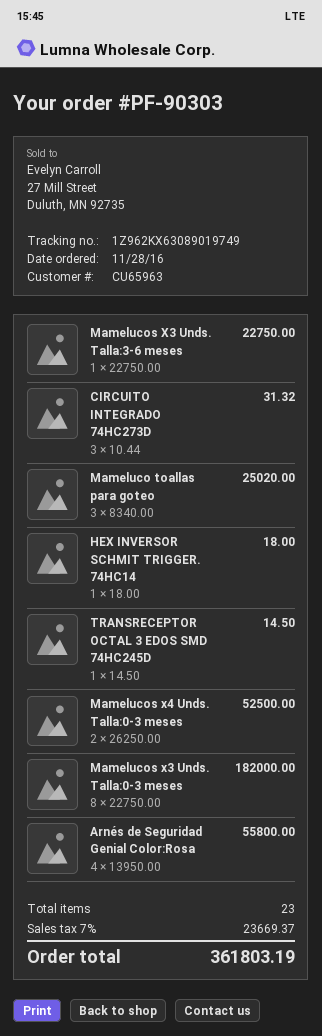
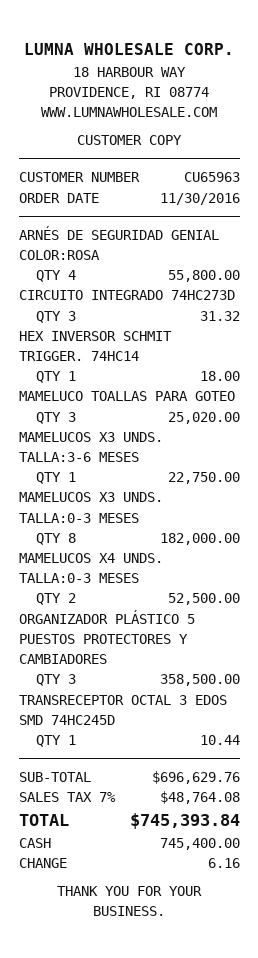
order date: 2016-11-28 -> 2016-11-30
TRANSRECEPTOR OCTAL 3 EDOS SMD 74HC245D: 1 for 14.50 -> 1 for 10.44
ORGANIZADOR PLÁSTICO 5 PUESTOS PROTECTORES Y CAMBIADORES: none -> 3 for 358500.00
tax: 7% = 23669.37 -> 7% = 48764.08
total: 361803.19 -> 745393.84

